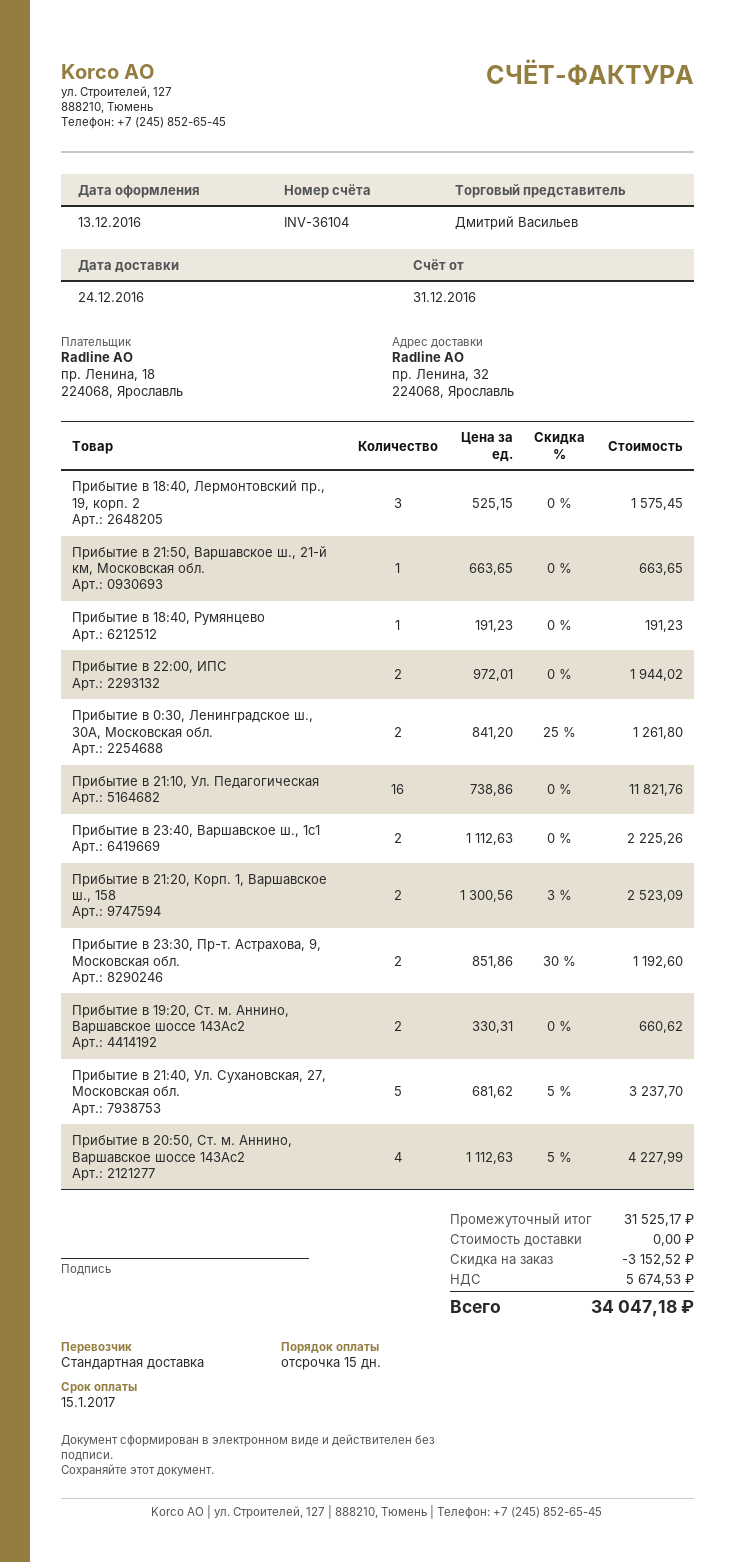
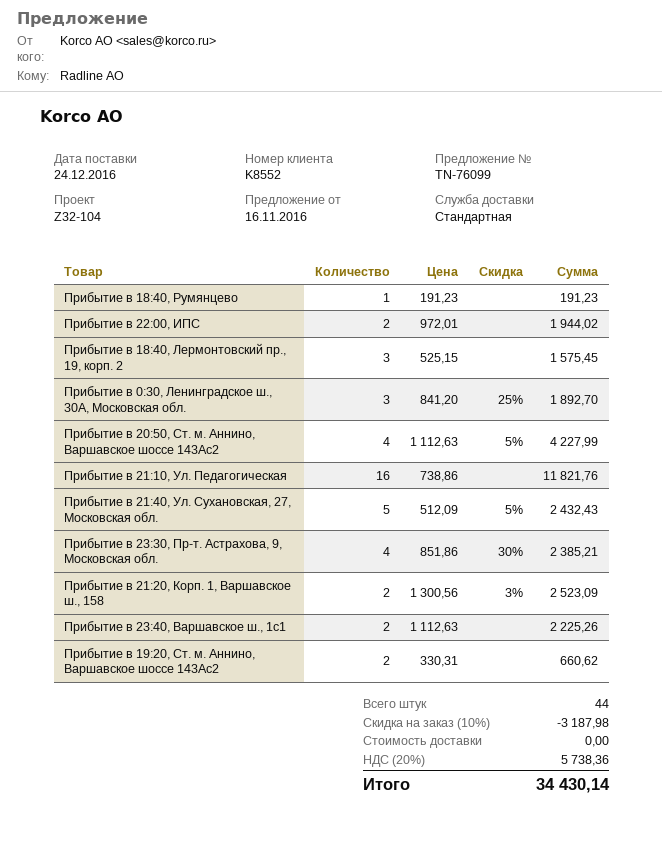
Прибытие в 21:50, Варшавское ш., 21-й км, Московская обл.: 1 x 663.65 = 663.65 -> none
Прибытие в 0:30, Ленинградское ш., 30А, Московская обл.: 2 x 841.20 - 25% = 1261.80 -> 3 x 841.20 - 25% = 1892.70
Прибытие в 23:30, Пр-т. Астрахова, 9, Московская обл.: 2 x 851.86 - 30% = 1192.60 -> 4 x 851.86 - 30% = 2385.21
Прибытие в 21:40, Ул. Сухановская, 27, Московская обл.: 5 x 681.62 - 5% = 3237.70 -> 5 x 512.09 - 5% = 2432.43
discount: 3152.52 -> 3187.98
tax: 5674.53 -> 5738.36
total: 34047.18 -> 34430.14

